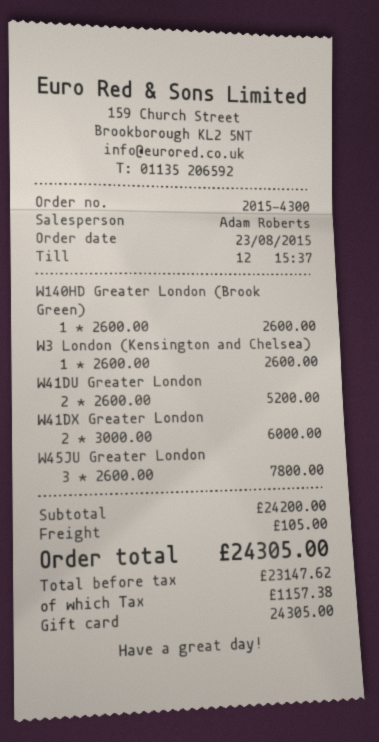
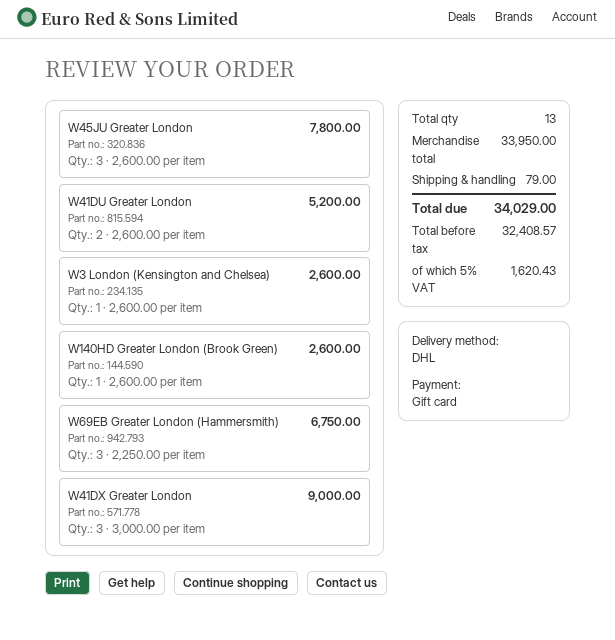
W41DX Greater London: 2 x 3000.00 = 6000.00 -> 3 x 3000.00 = 9000.00
W69EB Greater London (Hammersmith): none -> 3 x 2250.00 = 6750.00
subtotal: 24200.00 -> 33950.00
shipping: 105.00 -> 79.00
net: 23147.62 -> 32408.57
tax: 1157.38 -> 1620.43
total: 24305.00 -> 34029.00

